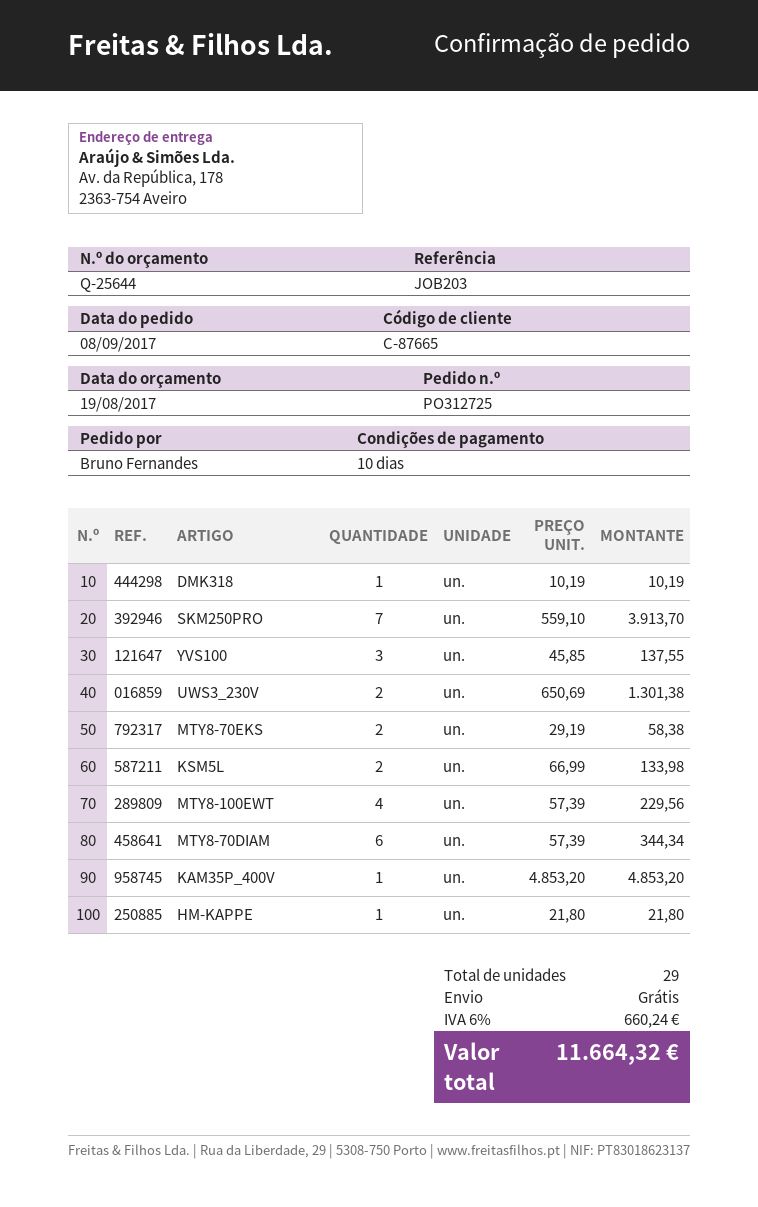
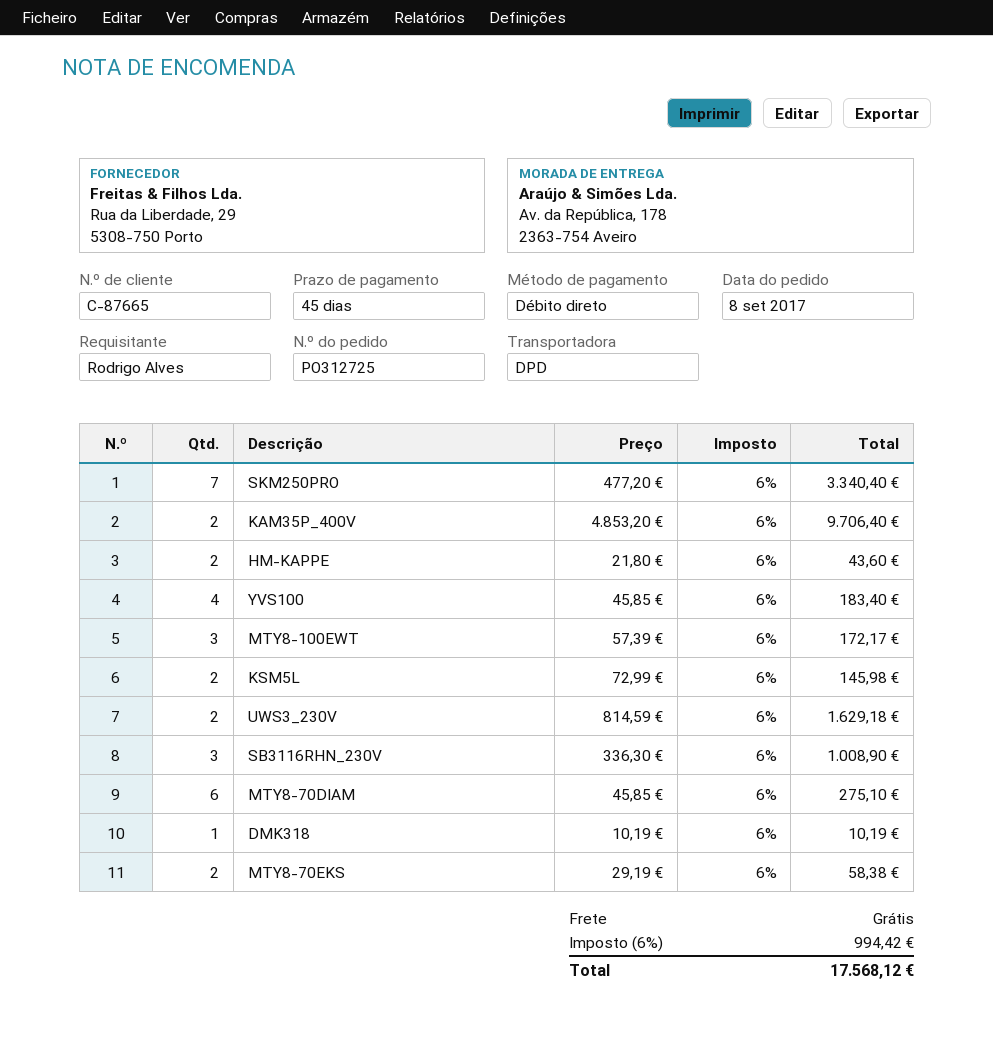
payment terms: 10 days -> 45 days
ordered by: Bruno Fernandes -> Rodrigo Alves
SKM250PRO: 7 x 559.10 = 3913.70 -> 7 x 477.20 = 3340.40
YVS100: 3 x 45.85 = 137.55 -> 4 x 45.85 = 183.40
UWS3_230V: 2 x 650.69 = 1301.38 -> 2 x 814.59 = 1629.18
KSM5L: 2 x 66.99 = 133.98 -> 2 x 72.99 = 145.98
MTY8-100EWT: 4 x 57.39 = 229.56 -> 3 x 57.39 = 172.17
MTY8-70DIAM: 6 x 57.39 = 344.34 -> 6 x 45.85 = 275.10
KAM35P_400V: 1 x 4853.20 = 4853.20 -> 2 x 4853.20 = 9706.40
HM-KAPPE: 1 x 21.80 = 21.80 -> 2 x 21.80 = 43.60
SB3116RHN_230V: none -> 3 x 336.30 = 1008.90
tax: 6% = 660.24 -> 6% = 994.42
total: 11664.32 -> 17568.12

